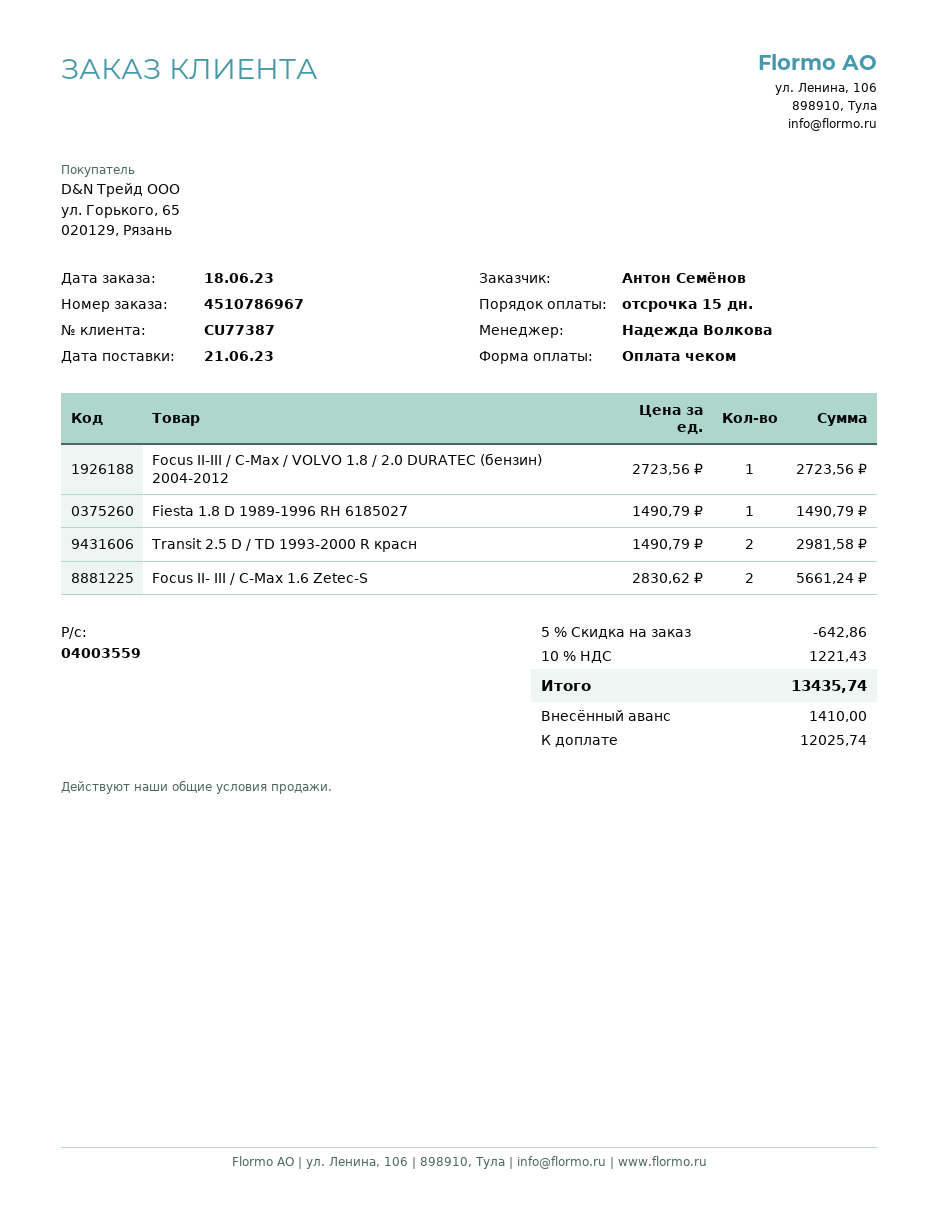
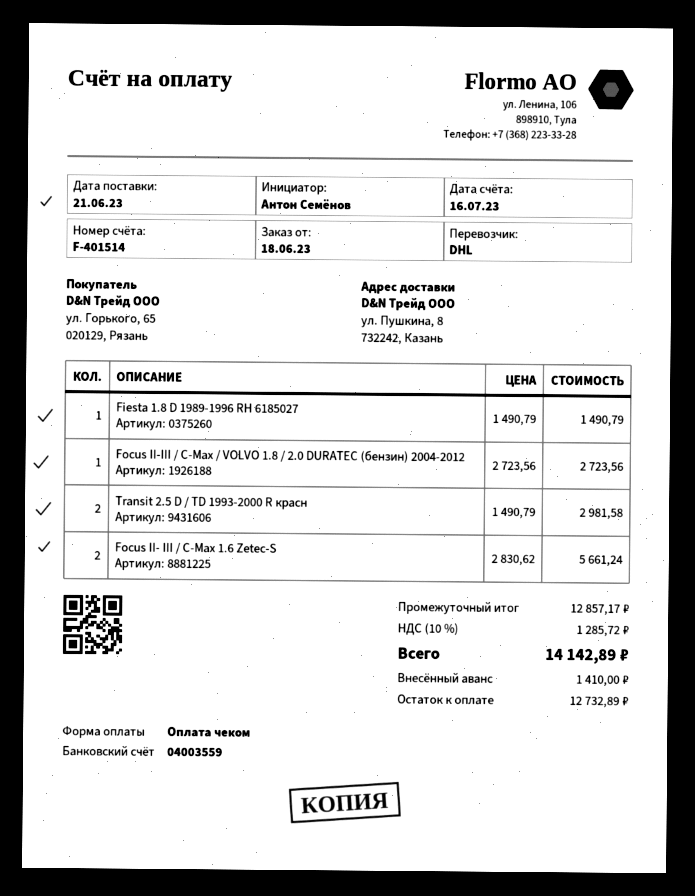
discount: 5% = 642.86 -> none
tax: 10% = 1221.43 -> 10% = 1285.72
total: 13435.74 -> 14142.89
balance: 12025.74 -> 12732.89

